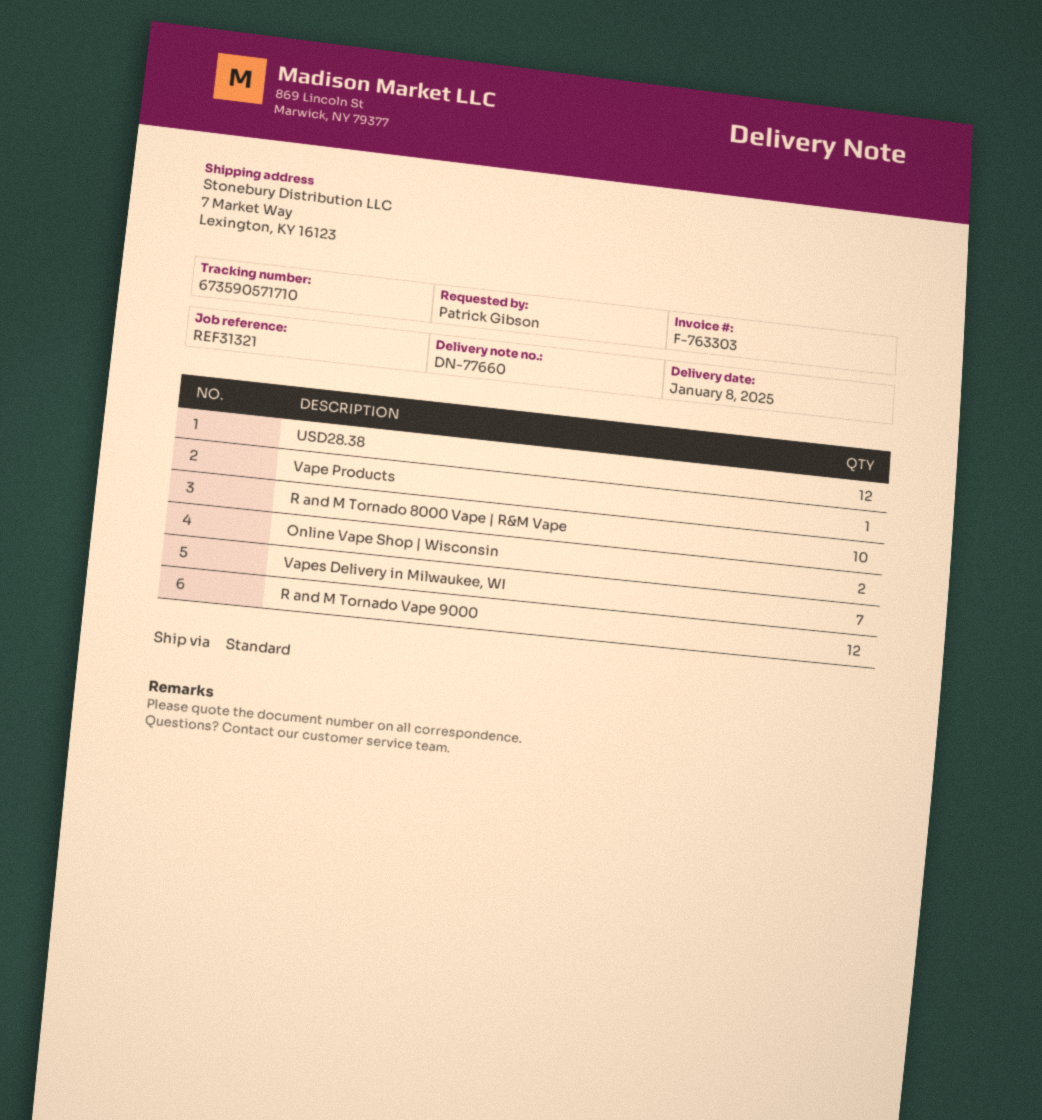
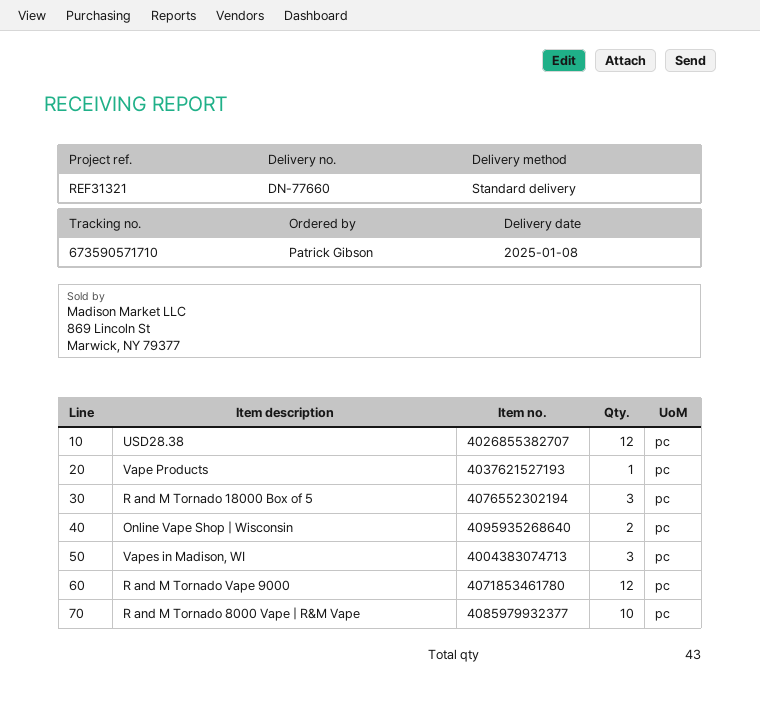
Vapes Delivery in Milwaukee, WI: 7 -> none
R and M Tornado 18000 Box of 5: none -> 3
Vapes in Madison, WI: none -> 3

